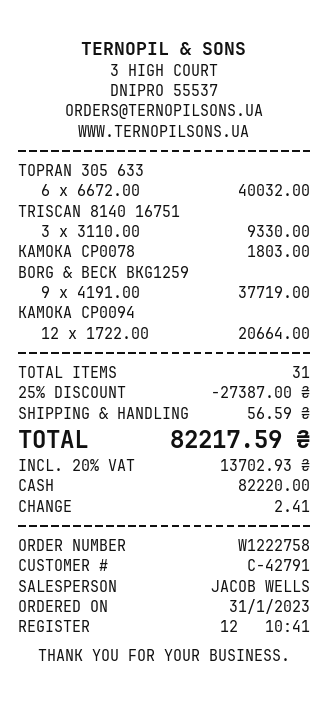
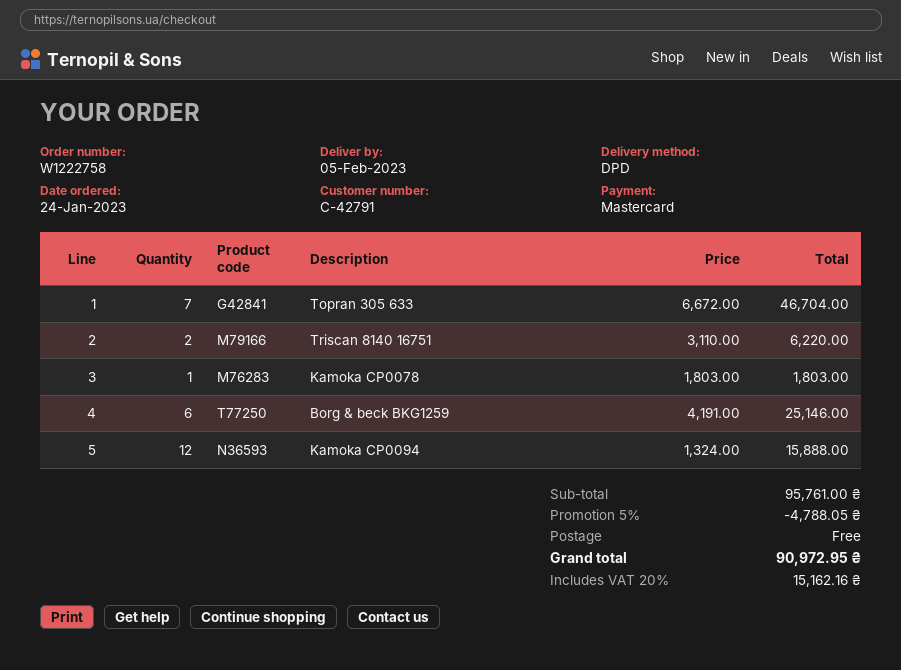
order date: 2023-01-31 -> 2023-01-24
payment method: cash -> Mastercard
TOPRAN 305 633: 6 x 6672.00 = 40032.00 -> 7 x 6672.00 = 46704.00
TRISCAN 8140 16751: 3 x 3110.00 = 9330.00 -> 2 x 3110.00 = 6220.00
BORG & BECK BKG1259: 9 x 4191.00 = 37719.00 -> 6 x 4191.00 = 25146.00
KAMOKA CP0094: 12 x 1722.00 = 20664.00 -> 12 x 1324.00 = 15888.00
discount: 25% = 27387.00 -> 5% = 4788.05
shipping: 56.59 -> 0.00
tax: 20% = 13702.93 -> 20% = 15162.16
total: 82217.59 -> 90972.95

